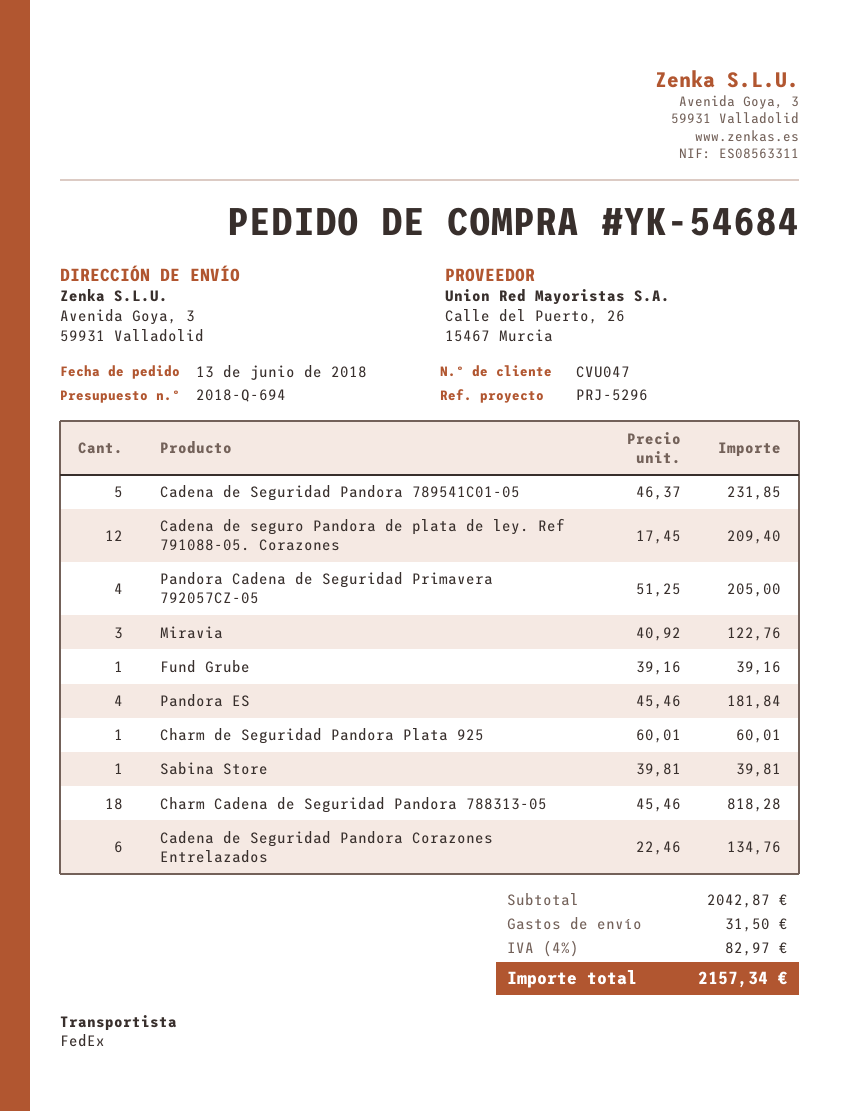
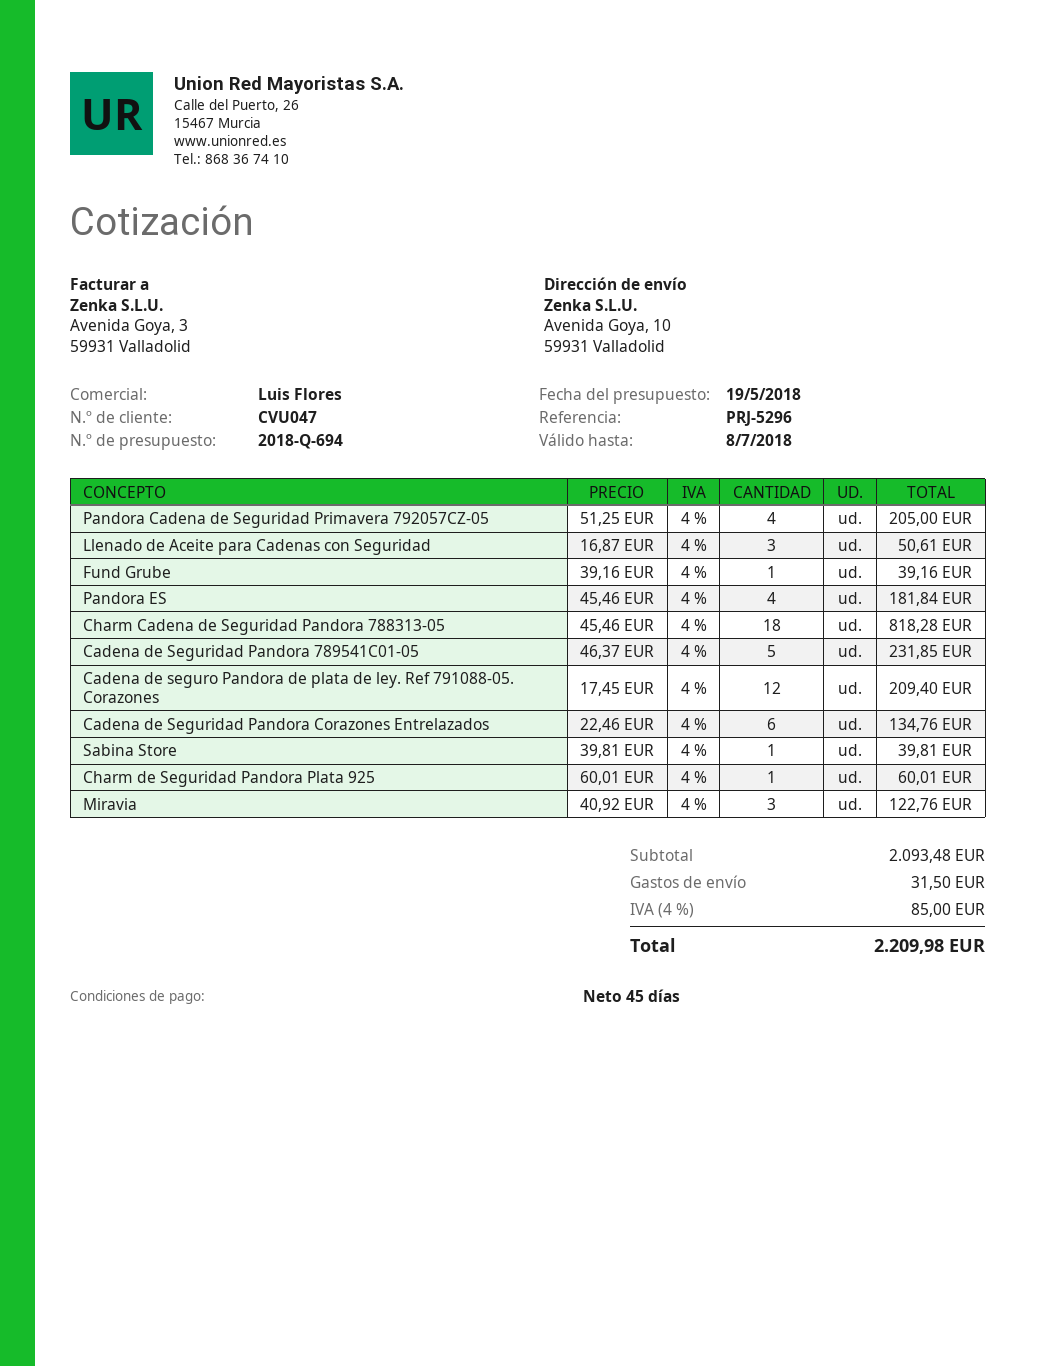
ship to: Avenida Goya, 3, 59931 Valladolid -> Avenida Goya, 10, 59931 Valladolid
Llenado de Aceite para Cadenas con Seguridad: none -> 3 x 16.87 = 50.61
subtotal: 2042.87 -> 2093.48
tax: 4% = 82.97 -> 4% = 85.00
total: 2157.34 -> 2209.98

